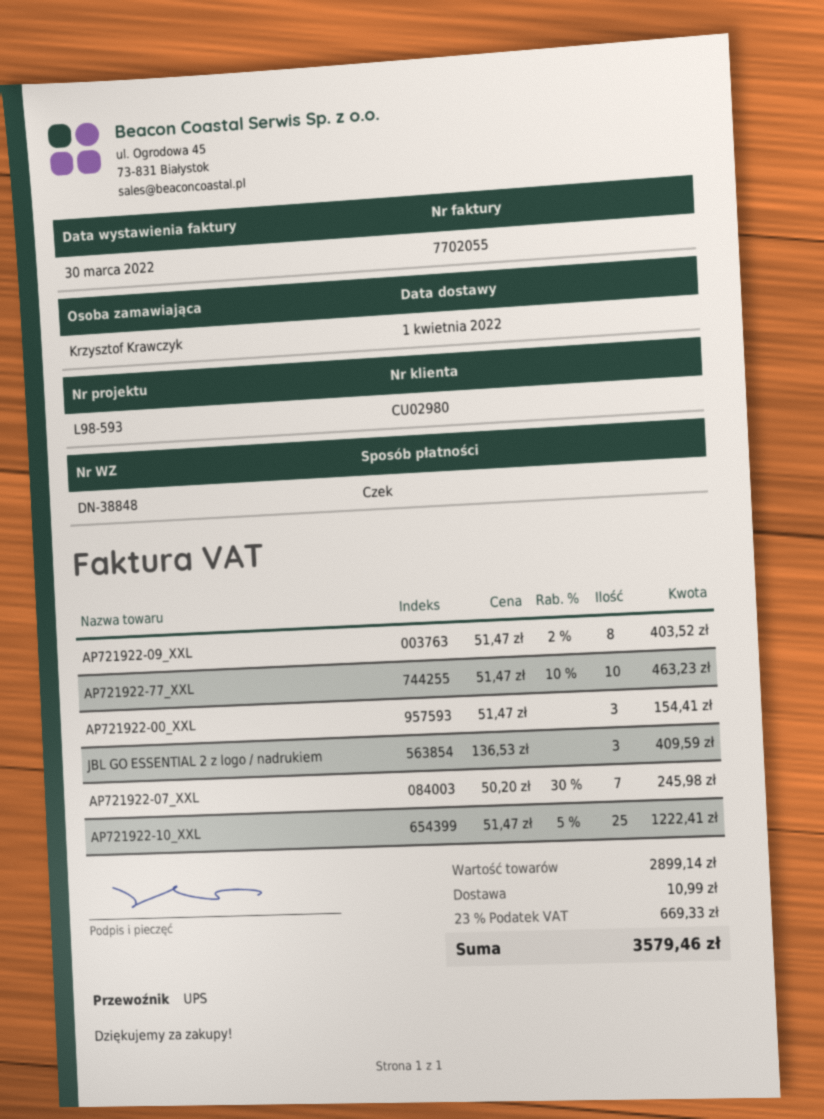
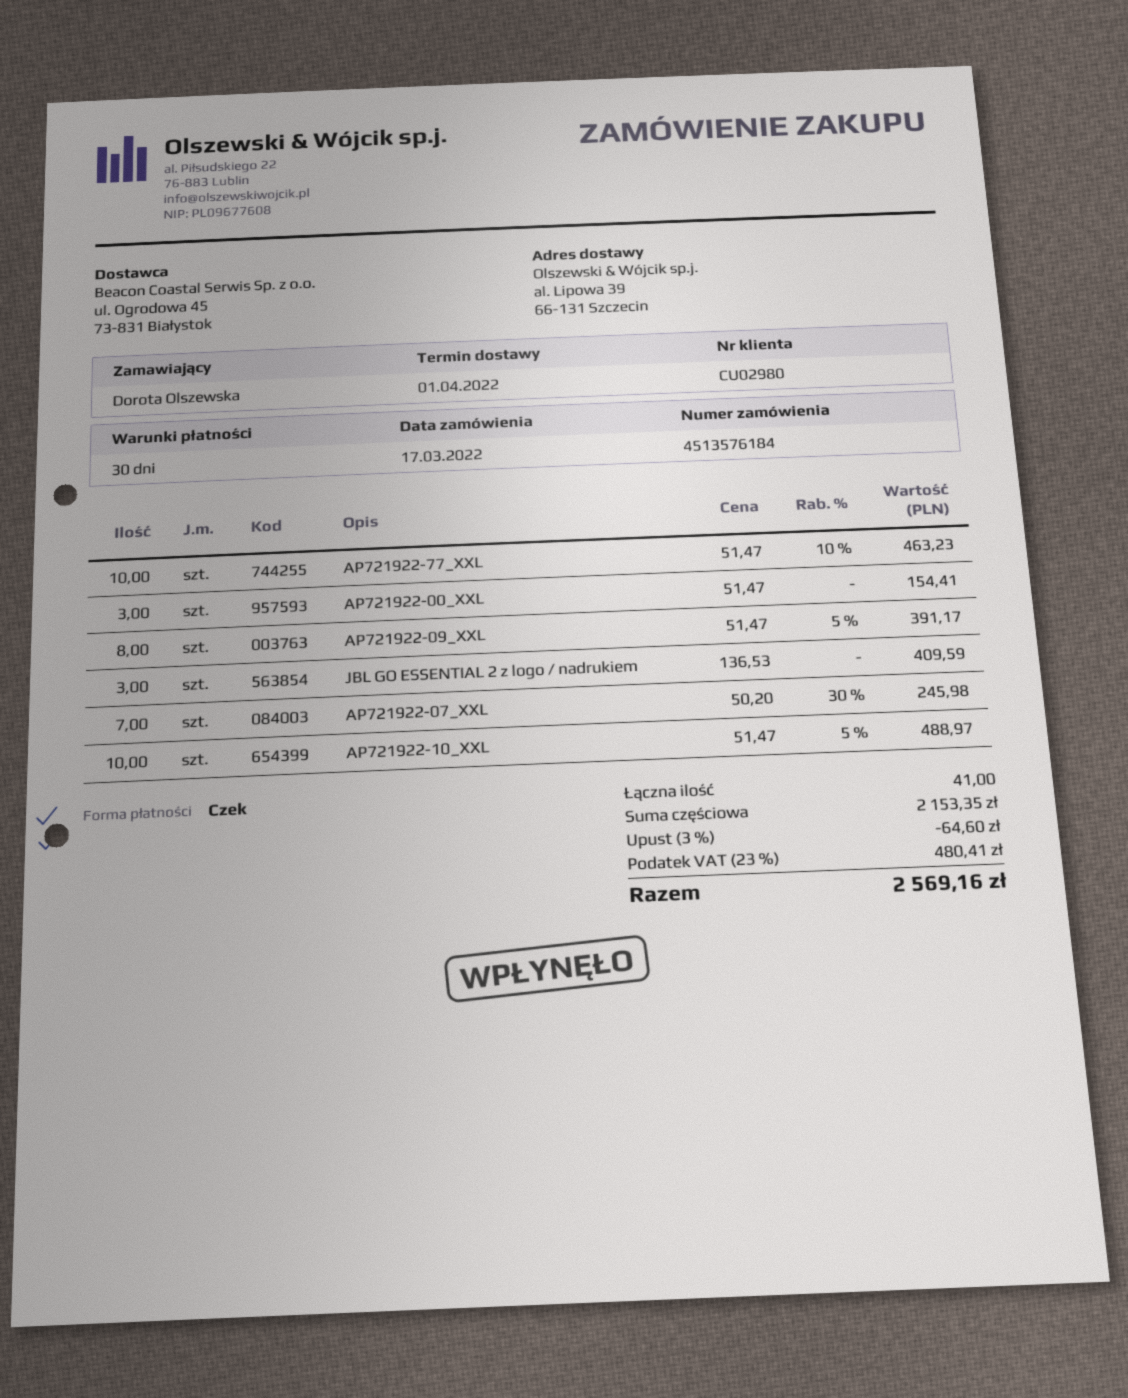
ordered by: Krzysztof Krawczyk -> Dorota Olszewska
AP721922-09_XXL: 8 x 51.47 - 2% = 403.52 -> 8 x 51.47 - 5% = 391.17
AP721922-10_XXL: 25 x 51.47 - 5% = 1222.41 -> 10 x 51.47 - 5% = 488.97
subtotal: 2899.14 -> 2153.35
discount: none -> 3% = 64.60
shipping: 10.99 -> none
tax: 23% = 669.33 -> 23% = 480.41
total: 3579.46 -> 2569.16

